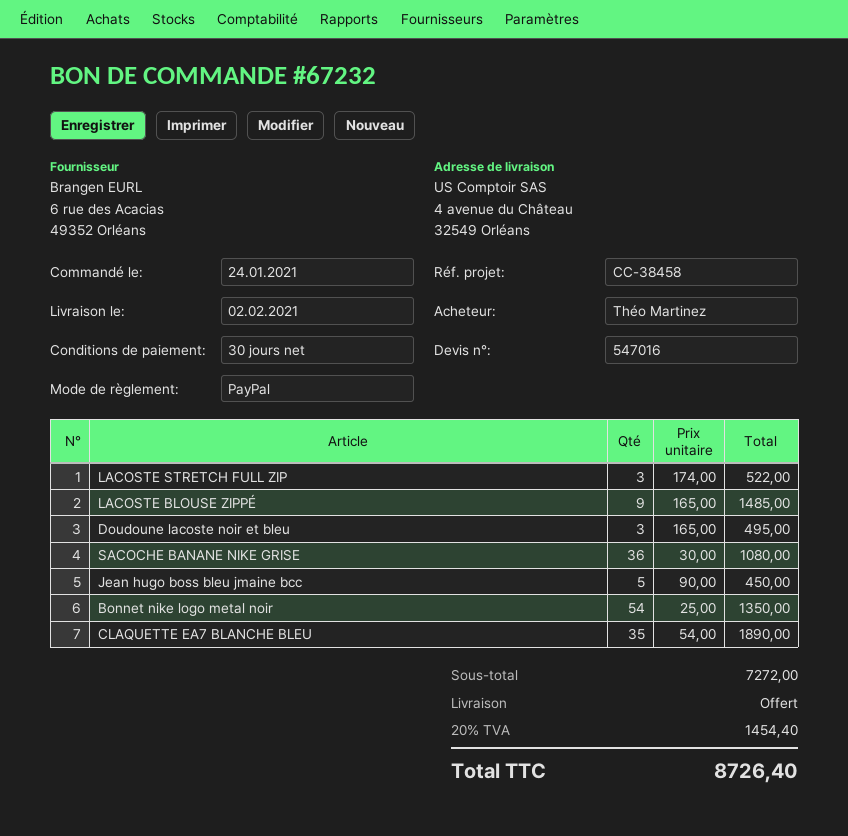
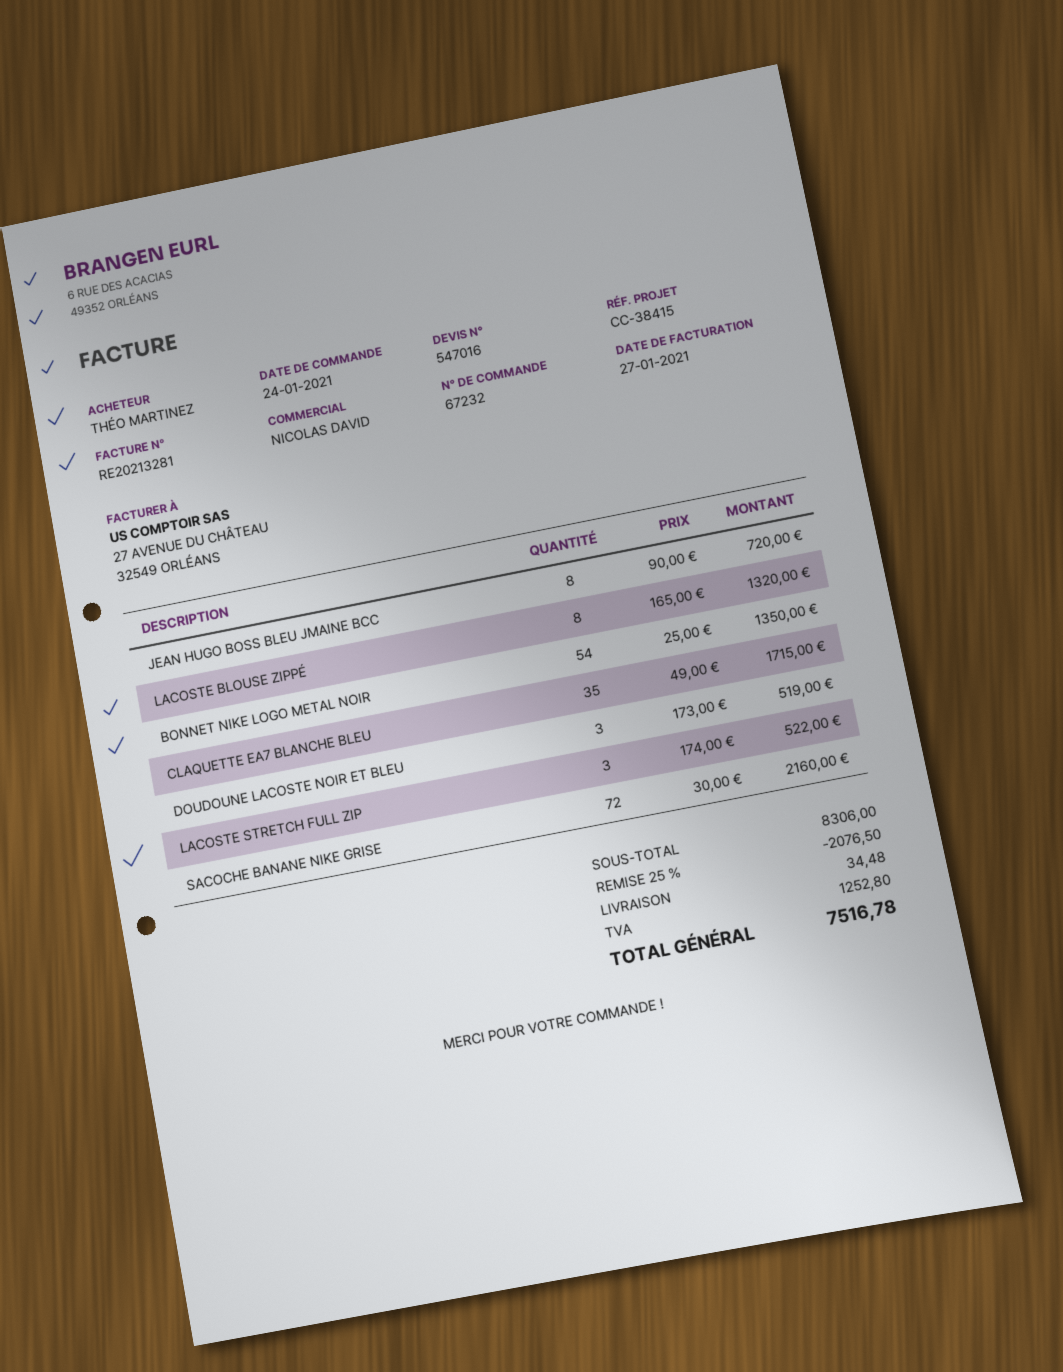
reference: CC-38458 -> CC-38415
LACOSTE BLOUSE ZIPPÉ: 9 x 165.00 = 1485.00 -> 8 x 165.00 = 1320.00
Doudoune lacoste noir et bleu: 3 x 165.00 = 495.00 -> 3 x 173.00 = 519.00
SACOCHE BANANE NIKE GRISE: 36 x 30.00 = 1080.00 -> 72 x 30.00 = 2160.00
Jean hugo boss bleu jmaine bcc: 5 x 90.00 = 450.00 -> 8 x 90.00 = 720.00
CLAQUETTE EA7 BLANCHE BLEU: 35 x 54.00 = 1890.00 -> 35 x 49.00 = 1715.00
subtotal: 7272.00 -> 8306.00
discount: none -> 25% = 2076.50
shipping: 0.00 -> 34.48
tax: 1454.40 -> 1252.80
total: 8726.40 -> 7516.78

